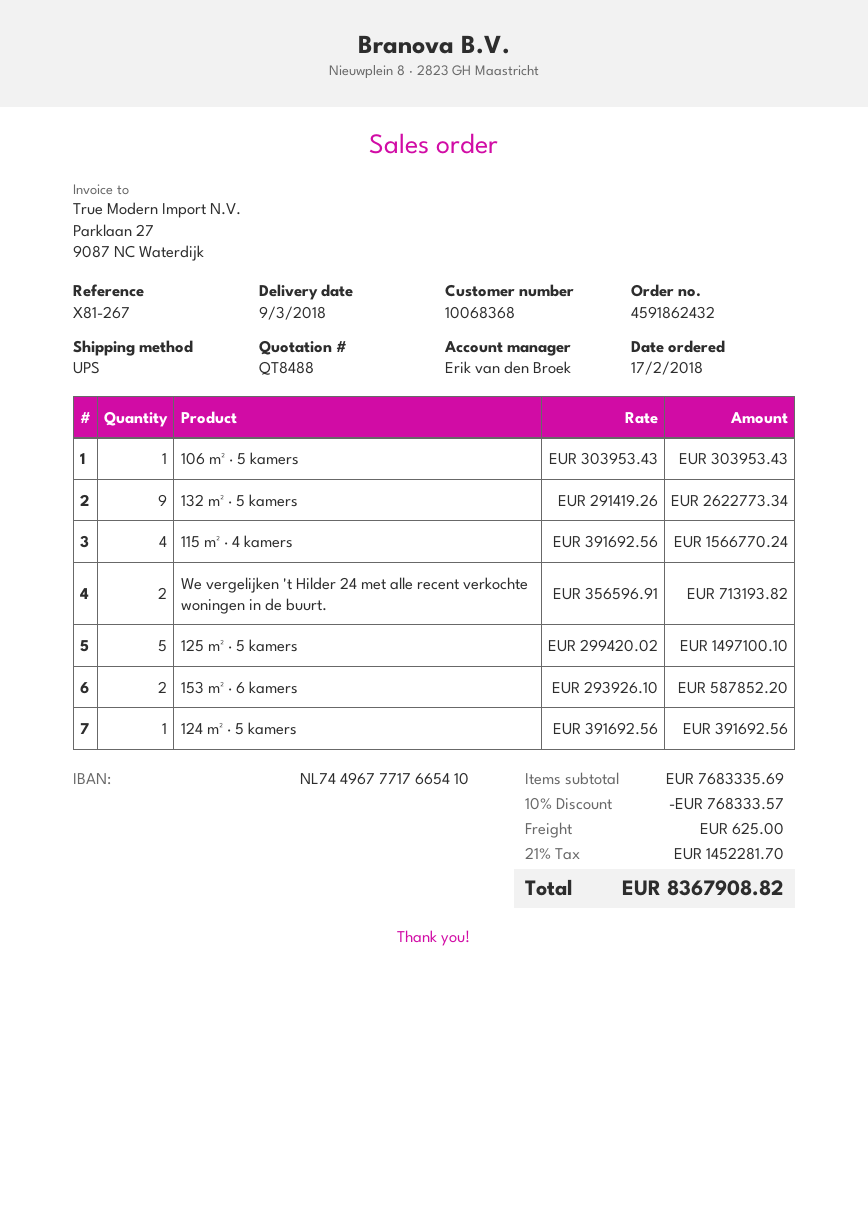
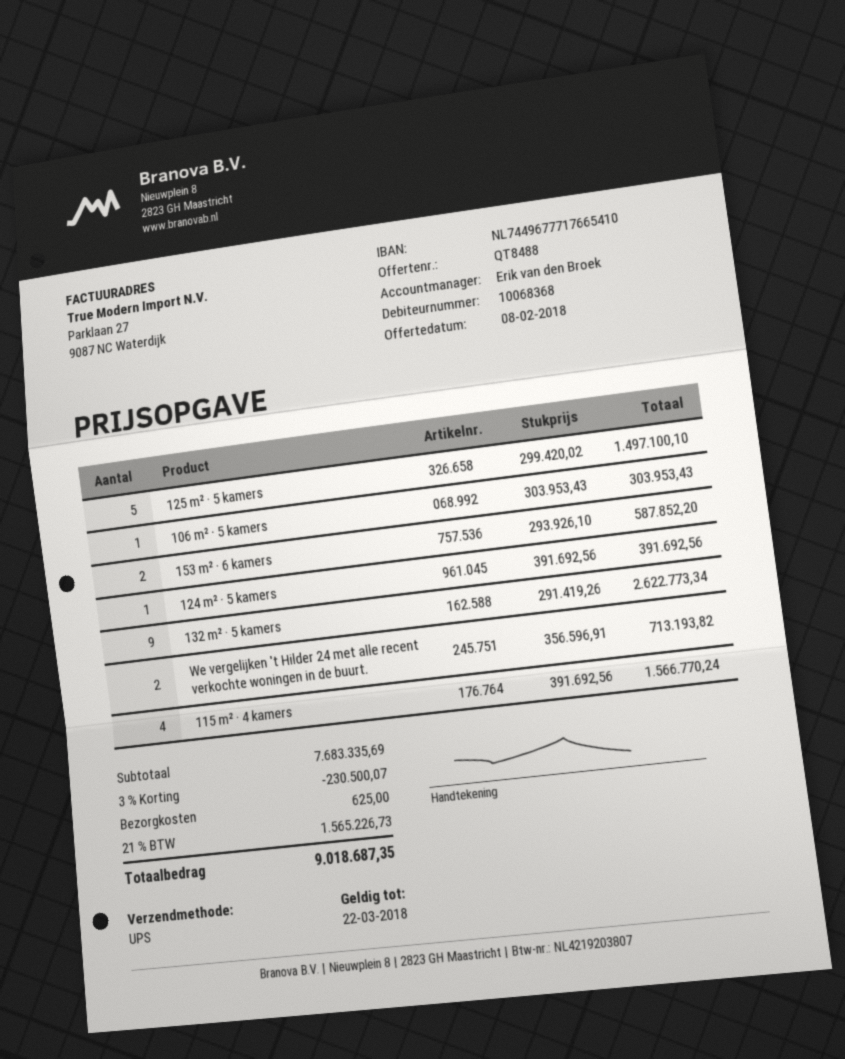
discount: 10% = 768333.57 -> 3% = 230500.07
tax: 21% = 1452281.70 -> 21% = 1565226.73
total: 8367908.82 -> 9018687.35

